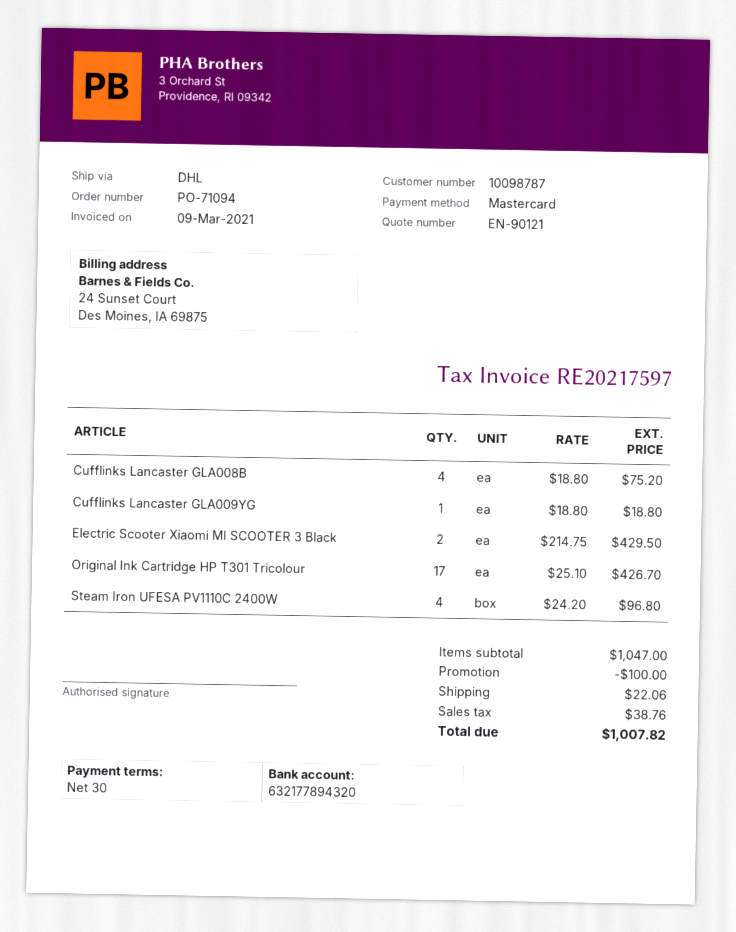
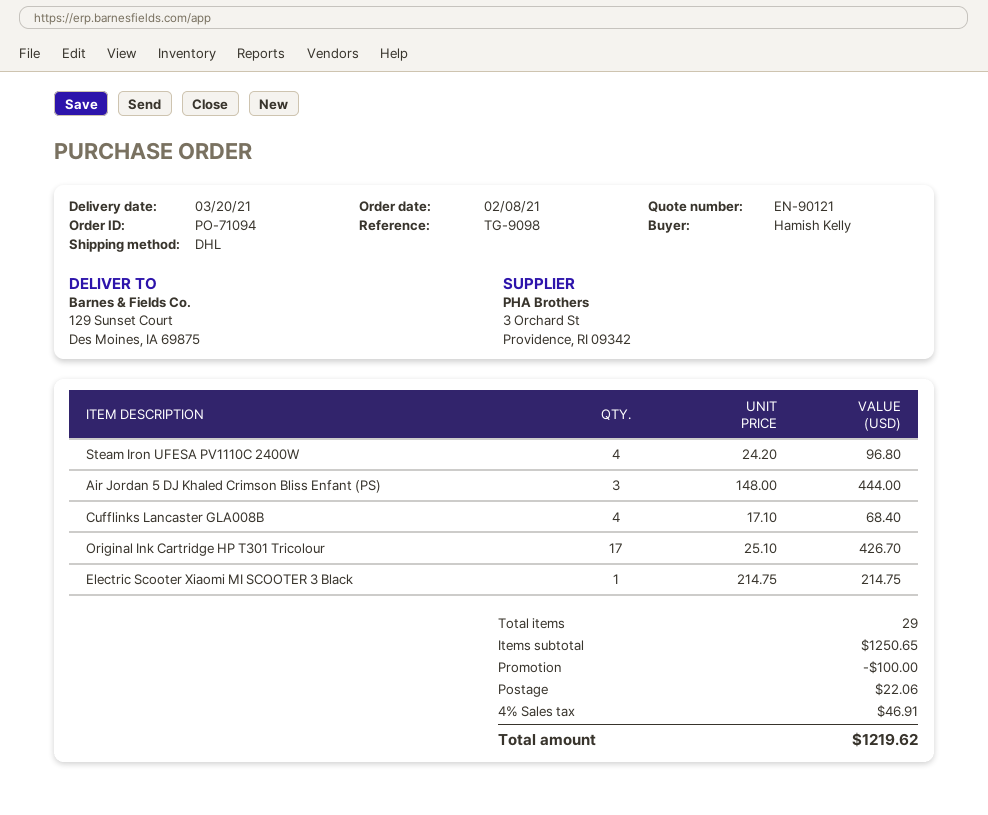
Cufflinks Lancaster GLA008B: 4 x 18.80 = 75.20 -> 4 x 17.10 = 68.40
Cufflinks Lancaster GLA009YG: 1 x 18.80 = 18.80 -> none
Electric Scooter Xiaomi MI SCOOTER 3 Black: 2 x 214.75 = 429.50 -> 1 x 214.75 = 214.75
Air Jordan 5 DJ Khaled Crimson Bliss Enfant (PS): none -> 3 x 148.00 = 444.00
subtotal: 1047.00 -> 1250.65
tax: 38.76 -> 46.91
total: 1007.82 -> 1219.62

